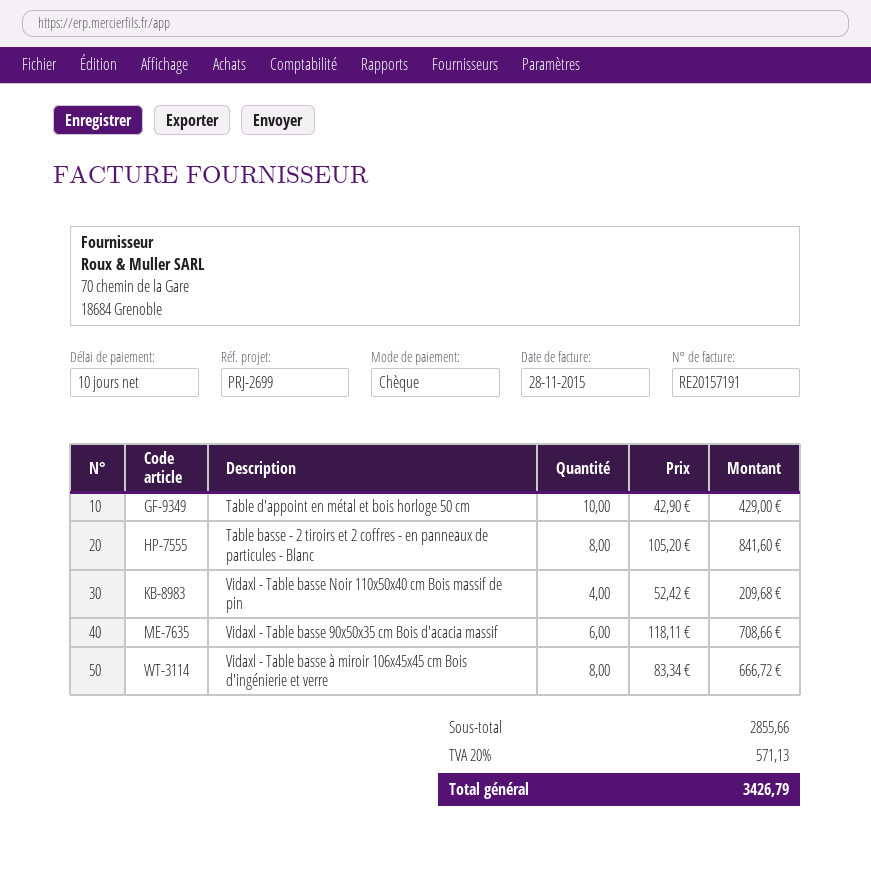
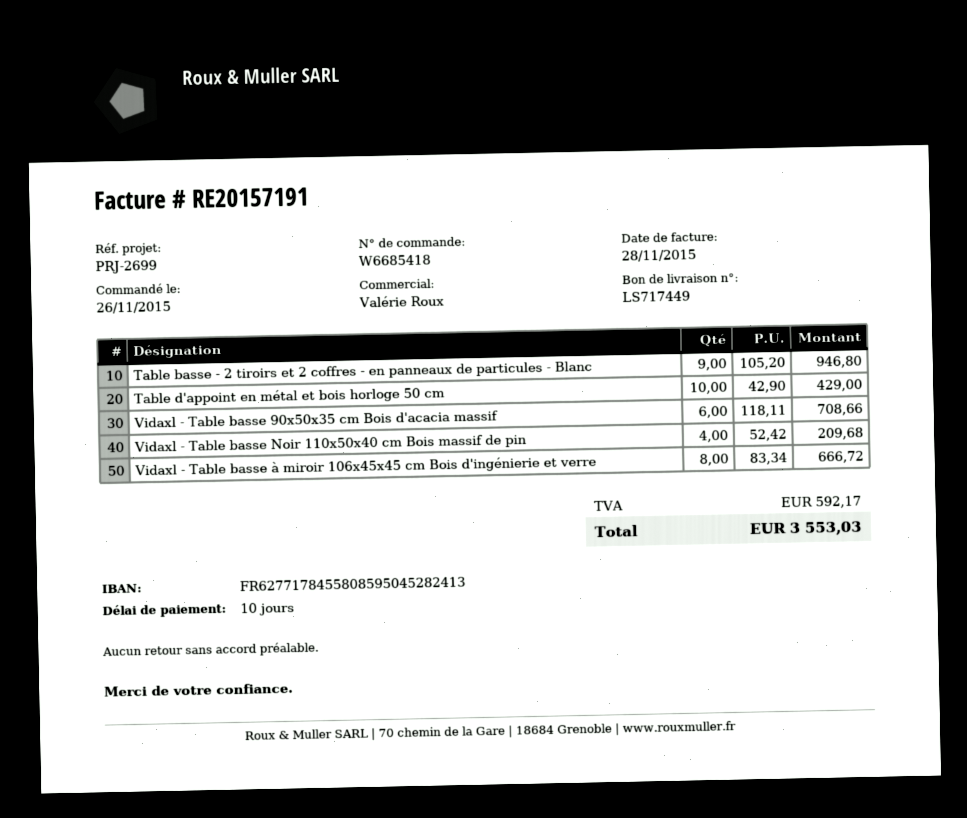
Table basse - 2 tiroirs et 2 coffres - en panneaux de particules - Blanc: 8 x 105.20 = 841.60 -> 9 x 105.20 = 946.80
tax: 571.13 -> 592.17
total: 3426.79 -> 3553.03

